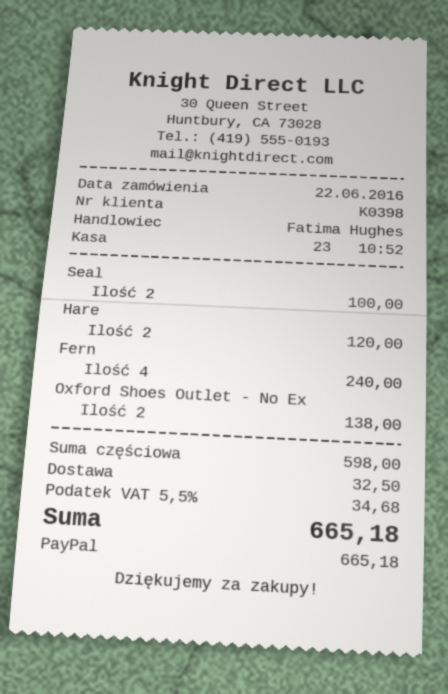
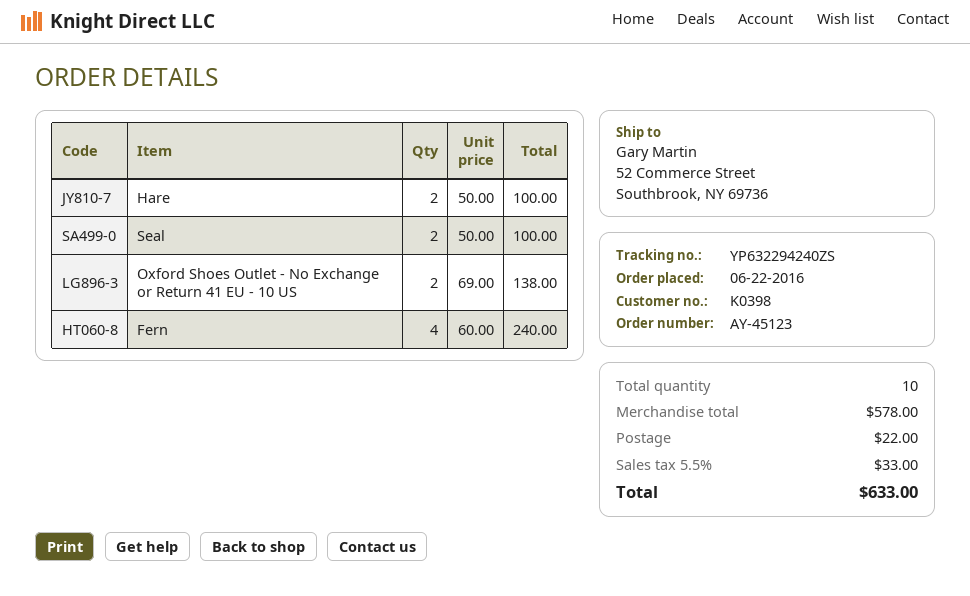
Hare: 2 for 120.00 -> 2 for 100.00
subtotal: 598.00 -> 578.00
shipping: 32.50 -> 22.00
tax: 5.5% = 34.68 -> 5.5% = 33.00
total: 665.18 -> 633.00

